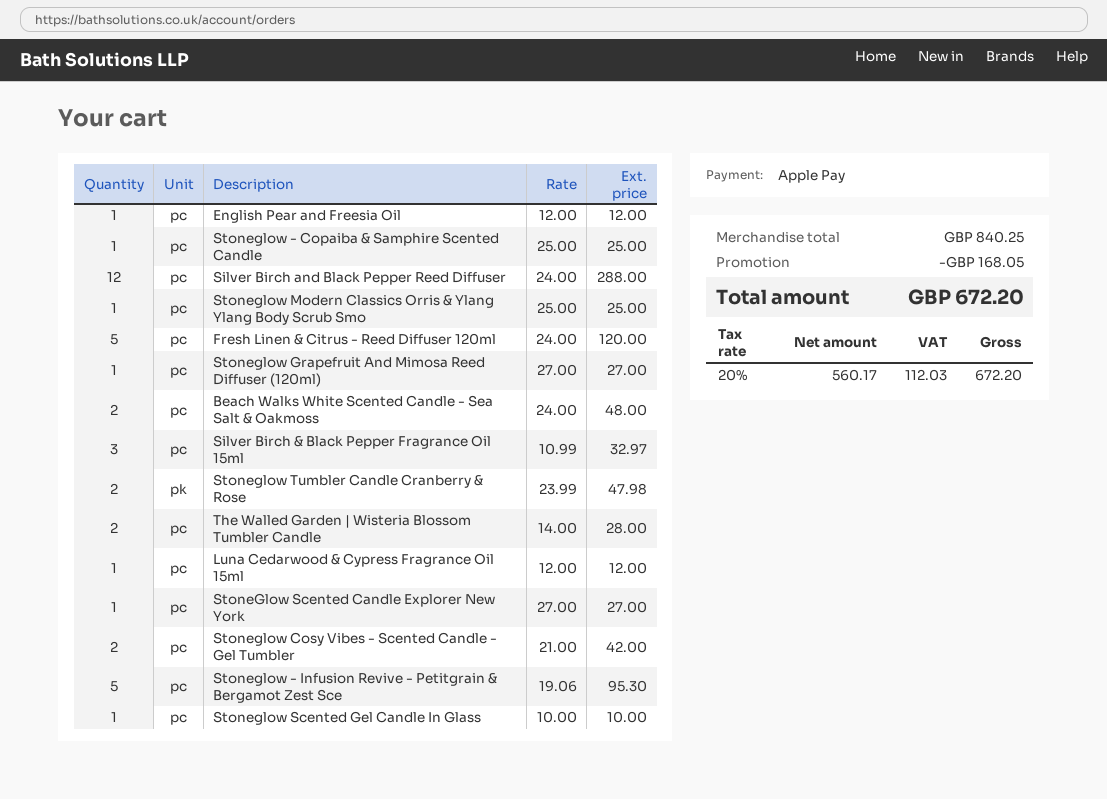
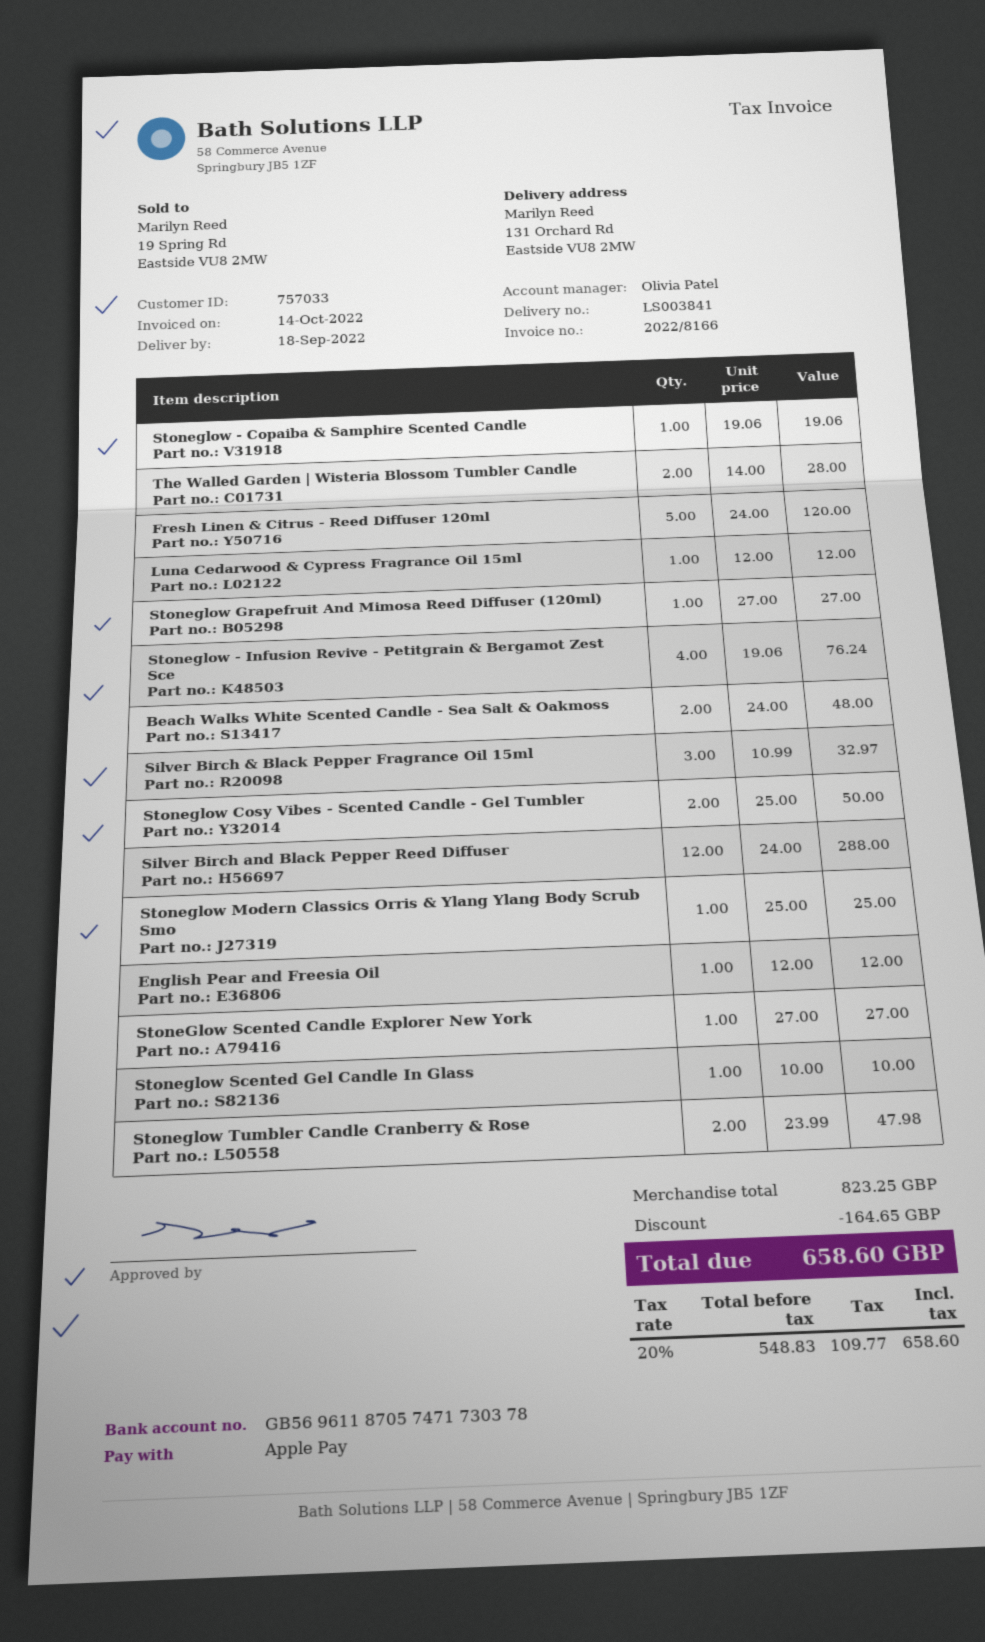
Stoneglow - Copaiba & Samphire Scented Candle: 1 x 25.00 = 25.00 -> 1 x 19.06 = 19.06
Stoneglow Cosy Vibes - Scented Candle - Gel Tumbler: 2 x 21.00 = 42.00 -> 2 x 25.00 = 50.00
Stoneglow - Infusion Revive - Petitgrain & Bergamot Zest Sce: 5 x 19.06 = 95.30 -> 4 x 19.06 = 76.24
subtotal: 840.25 -> 823.25
discount: 168.05 -> 164.65
net: 560.17 -> 548.83
tax: 20% = 112.03 -> 20% = 109.77
total: 672.20 -> 658.60

